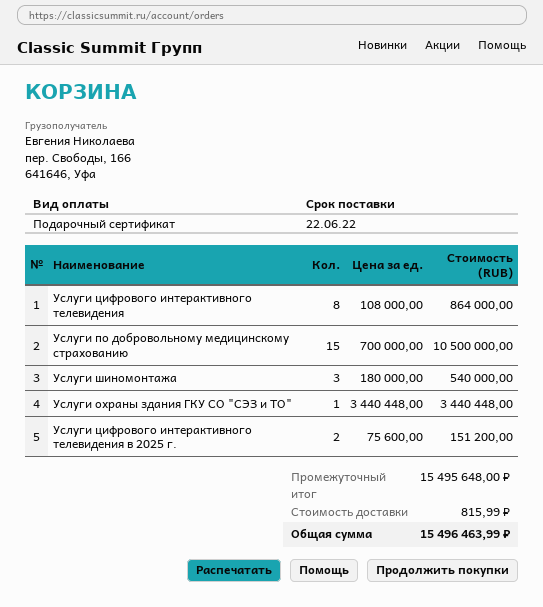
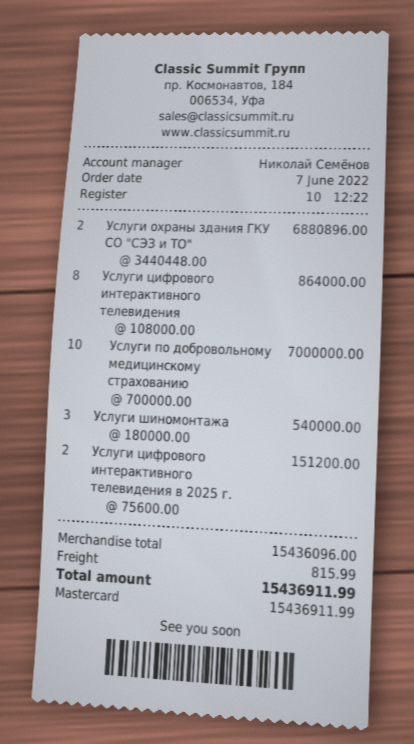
payment method: gift card -> Mastercard
Услуги по добровольному медицинскому страхованию: 15 x 700000.00 = 10500000.00 -> 10 x 700000.00 = 7000000.00
Услуги охраны здания ГКУ СО "СЭЗ и ТО": 1 x 3440448.00 = 3440448.00 -> 2 x 3440448.00 = 6880896.00
subtotal: 15495648.00 -> 15436096.00
total: 15496463.99 -> 15436911.99

